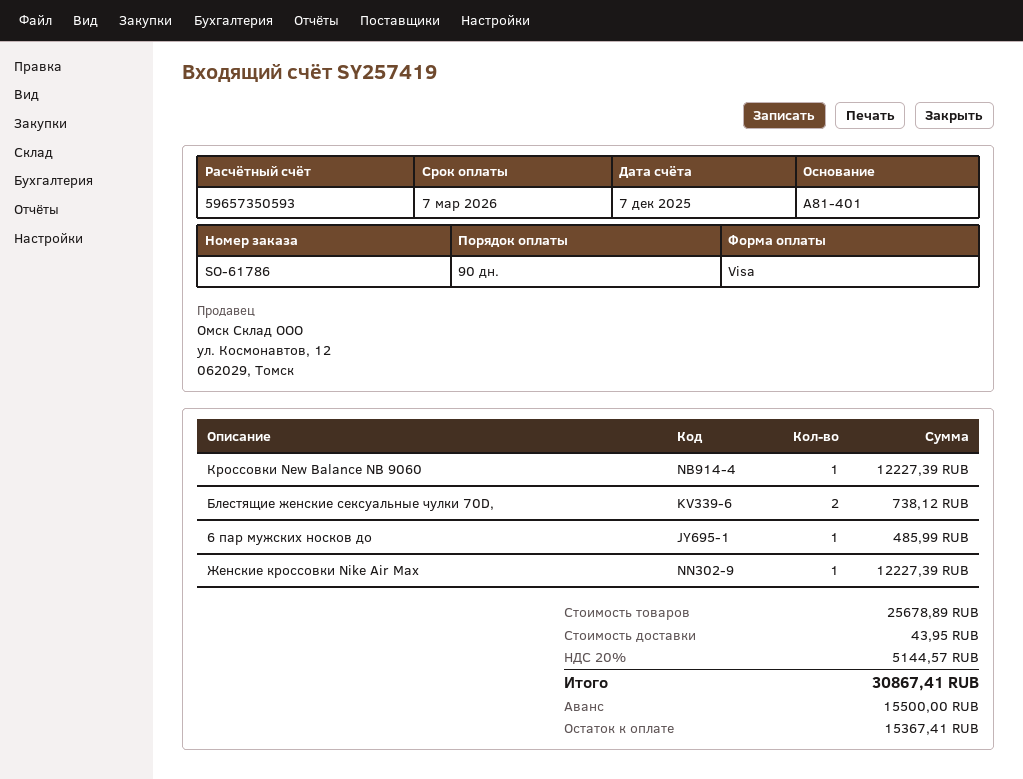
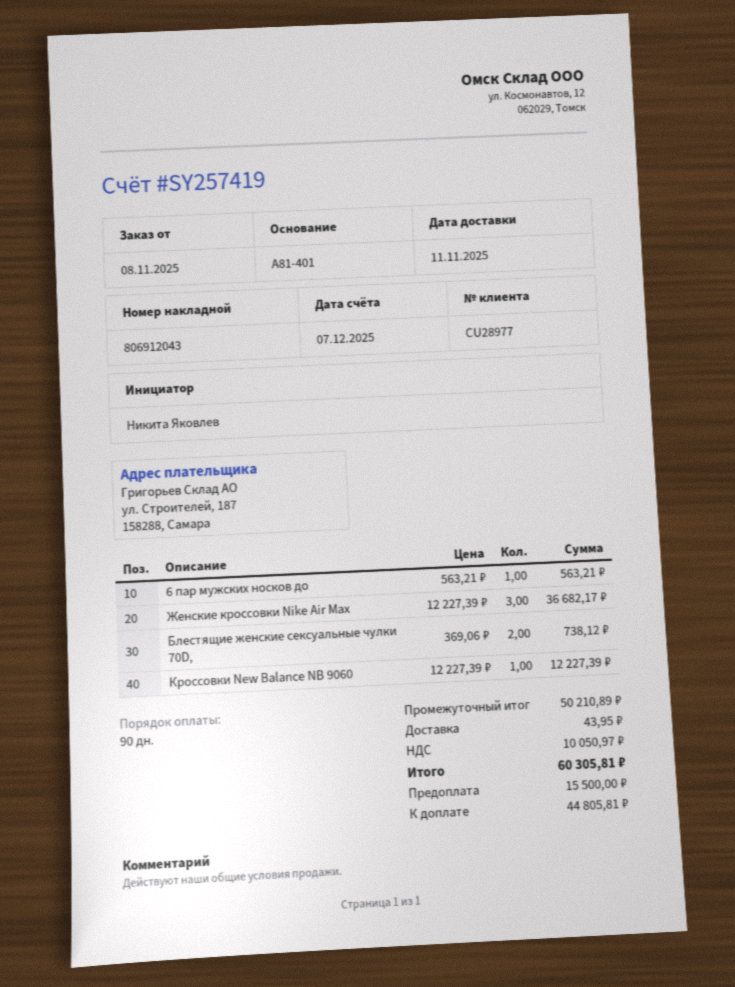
6 пар мужских носков до: 1 for 485.99 -> 1 for 563.21
Женские кроссовки Nike Air Max: 1 for 12227.39 -> 3 for 36682.17
subtotal: 25678.89 -> 50210.89
tax: 5144.57 -> 10050.97
total: 30867.41 -> 60305.81
balance: 15367.41 -> 44805.81

